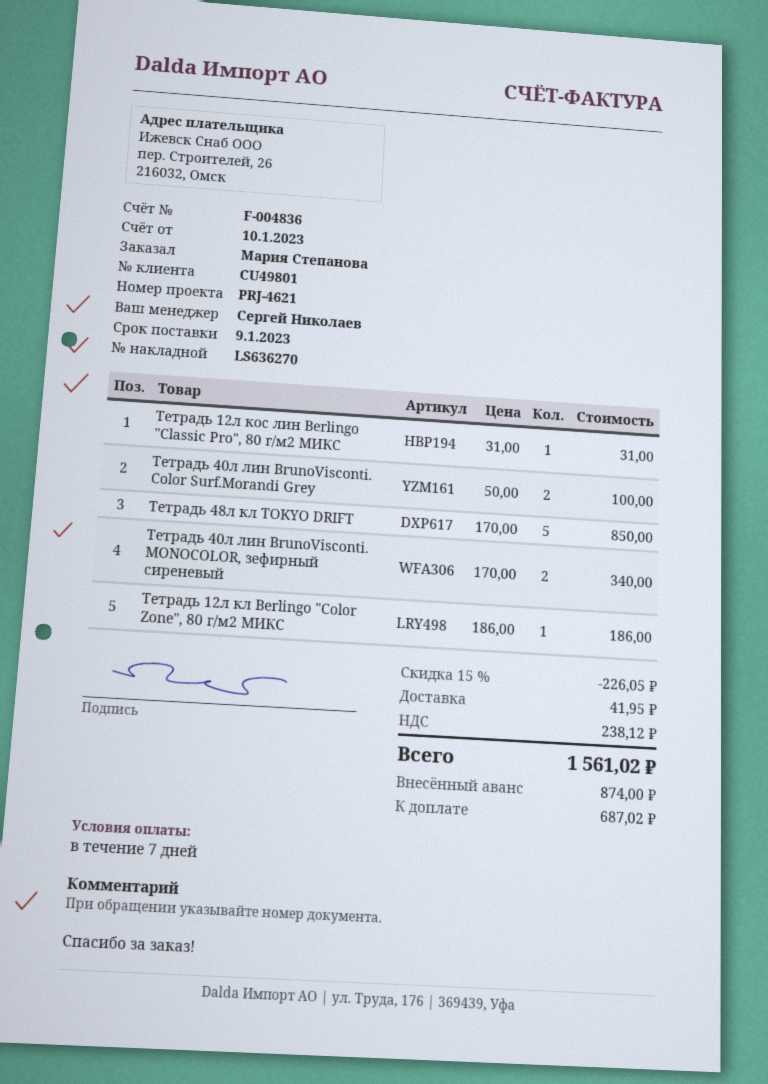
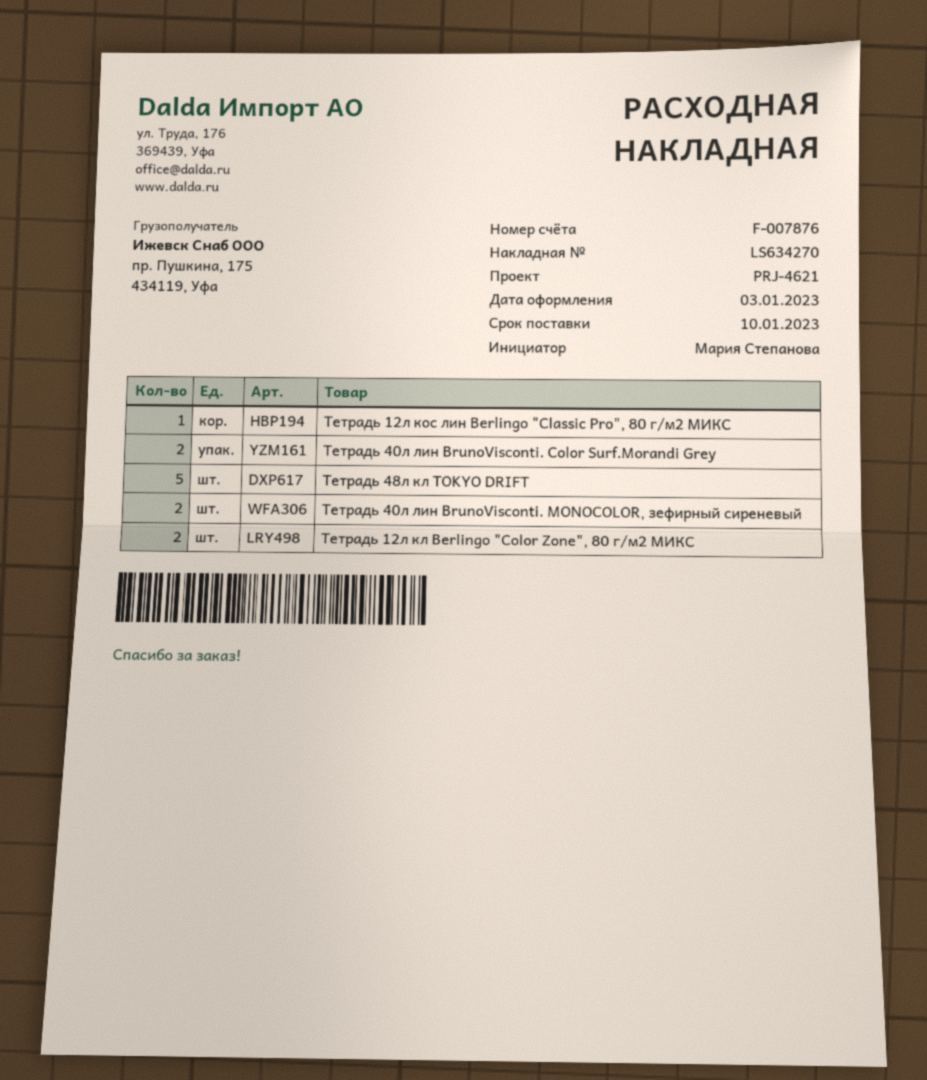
delivery note number: LS636270 -> LS634270
delivery date: 2023-01-09 -> 2023-01-10
invoice number: F-004836 -> F-007876
Тетрадь 12л кл Berlingo "Color Zone", 80 г/м2 МИКС: 1 -> 2

